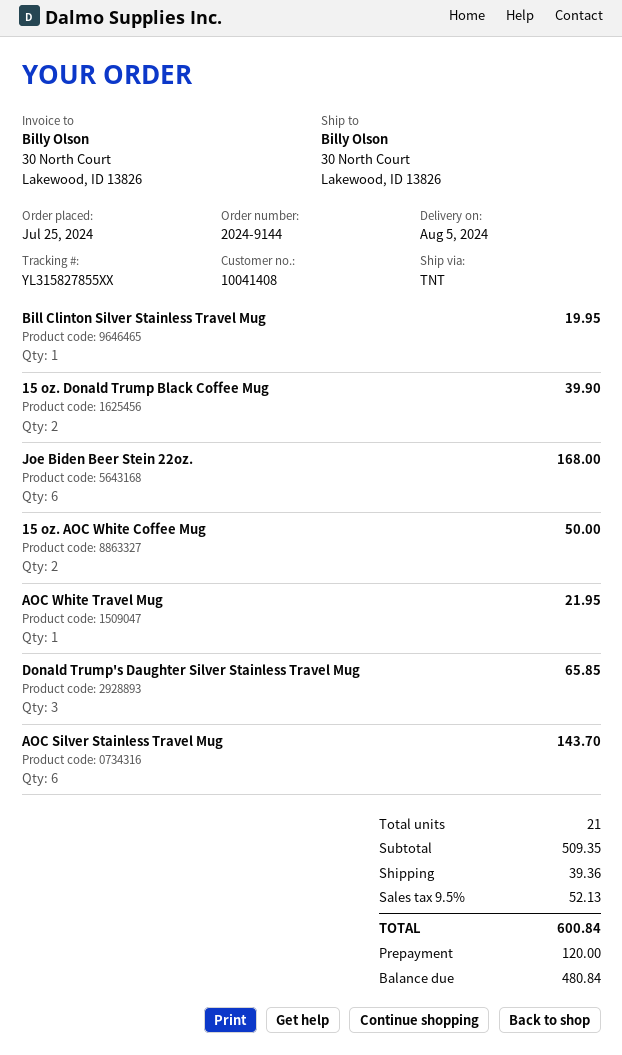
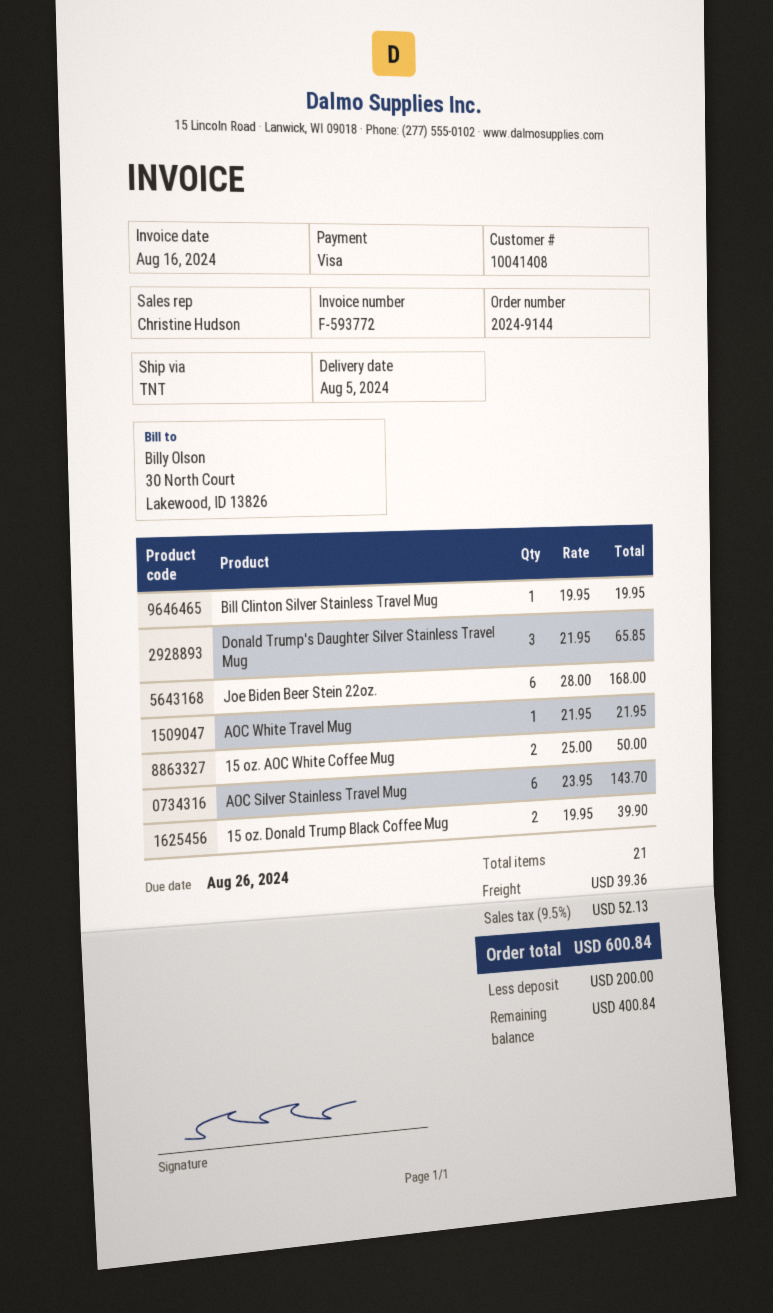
deposit: 120.00 -> 200.00
balance: 480.84 -> 400.84

